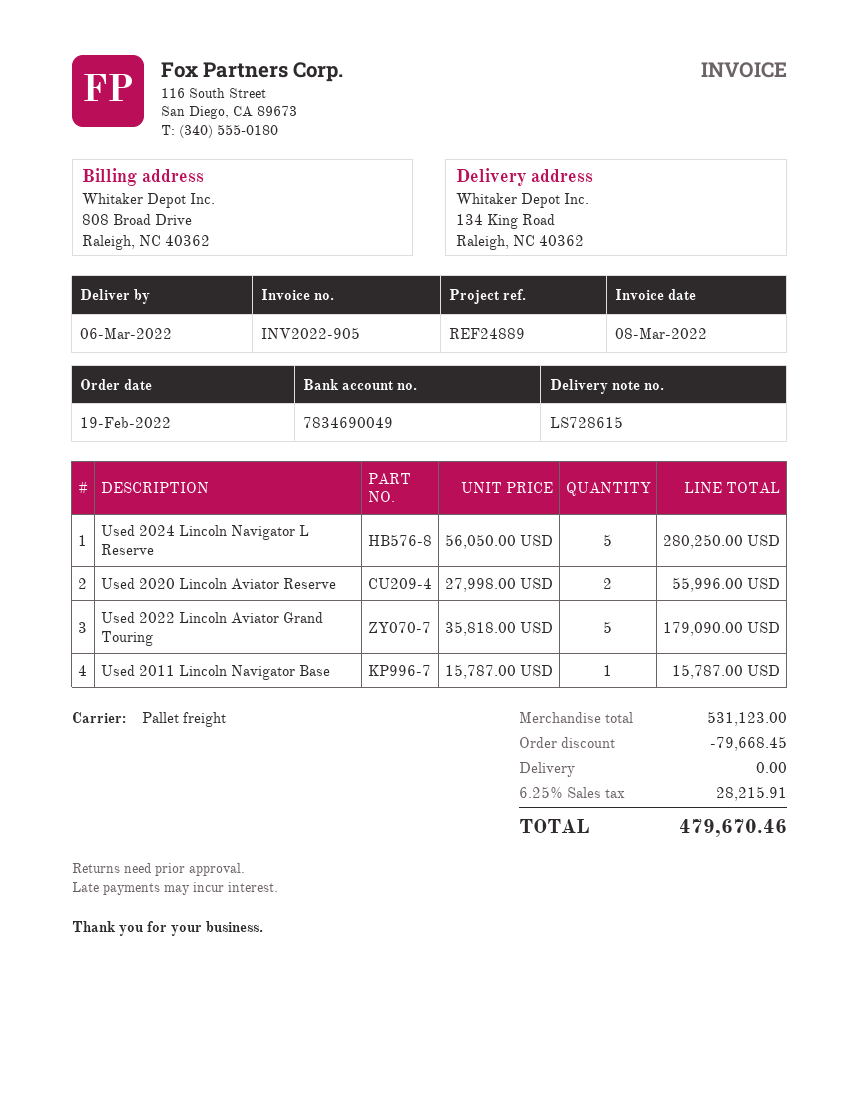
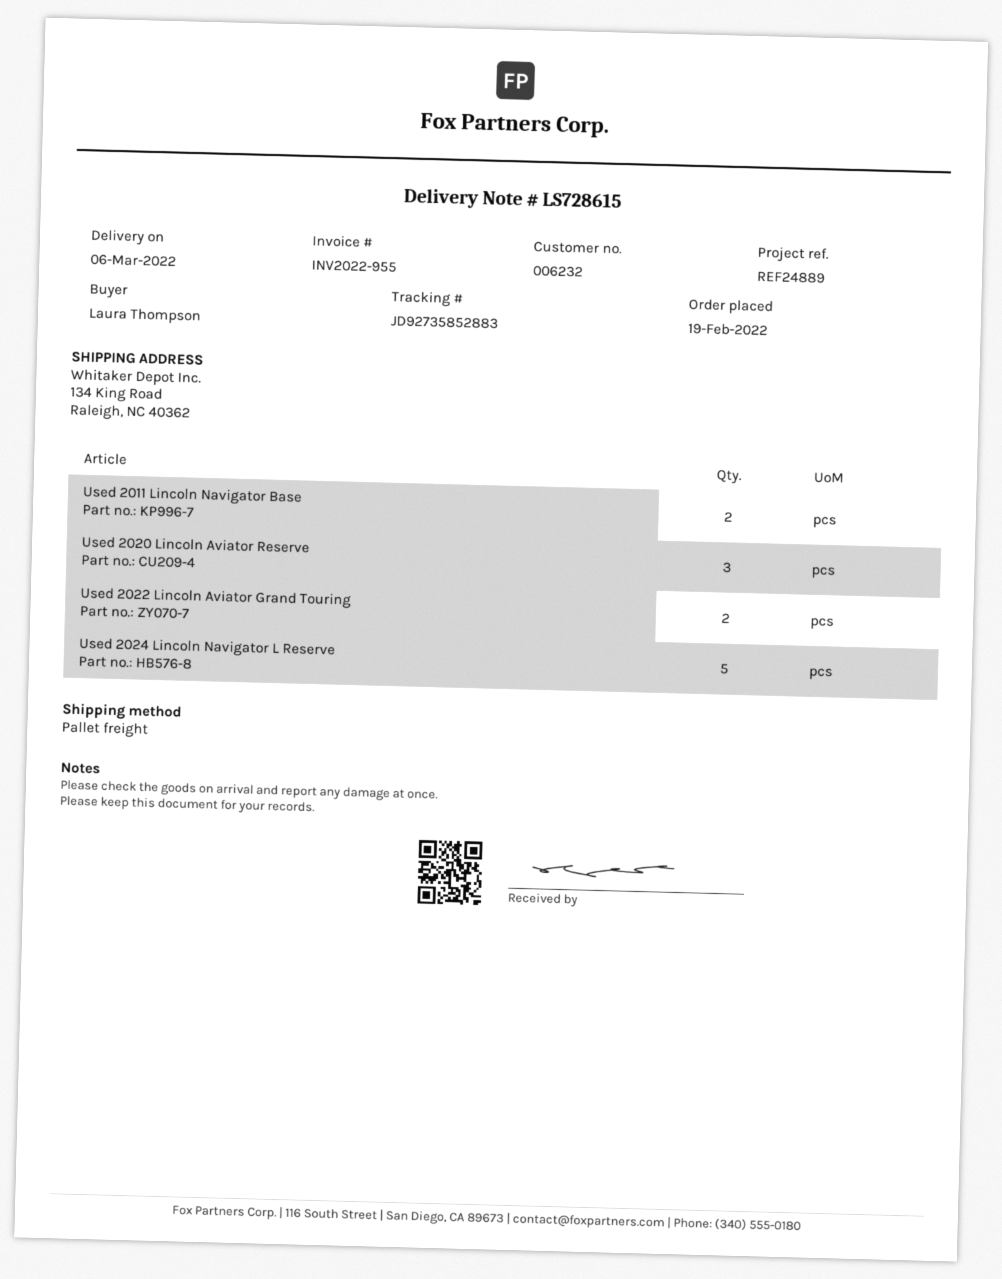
invoice number: INV2022-905 -> INV2022-955
Used 2020 Lincoln Aviator Reserve: 2 -> 3
Used 2022 Lincoln Aviator Grand Touring: 5 -> 2
Used 2011 Lincoln Navigator Base: 1 -> 2

